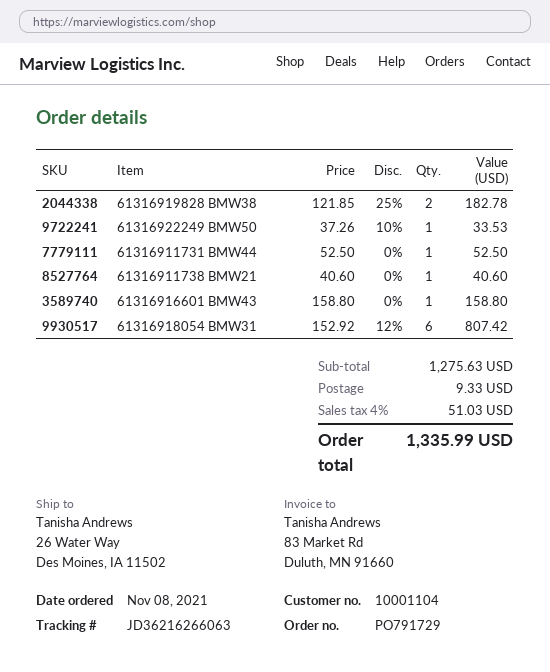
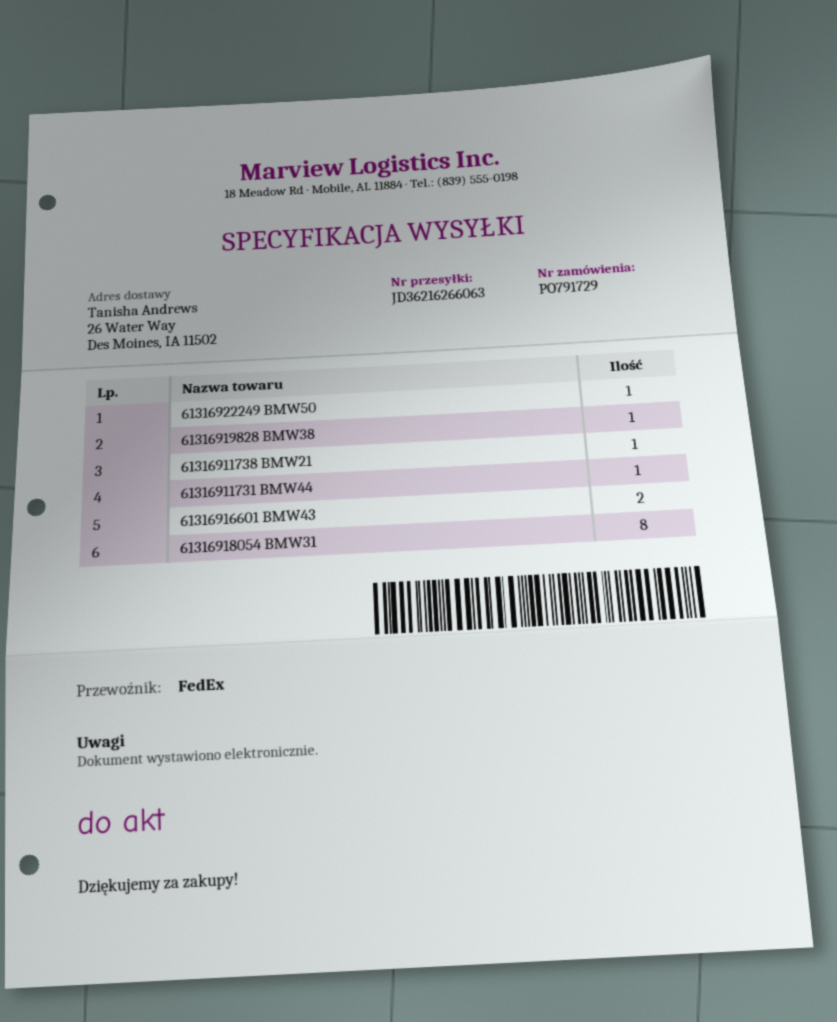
61316919828 BMW38: 2 -> 1
61316916601 BMW43: 1 -> 2
61316918054 BMW31: 6 -> 8

